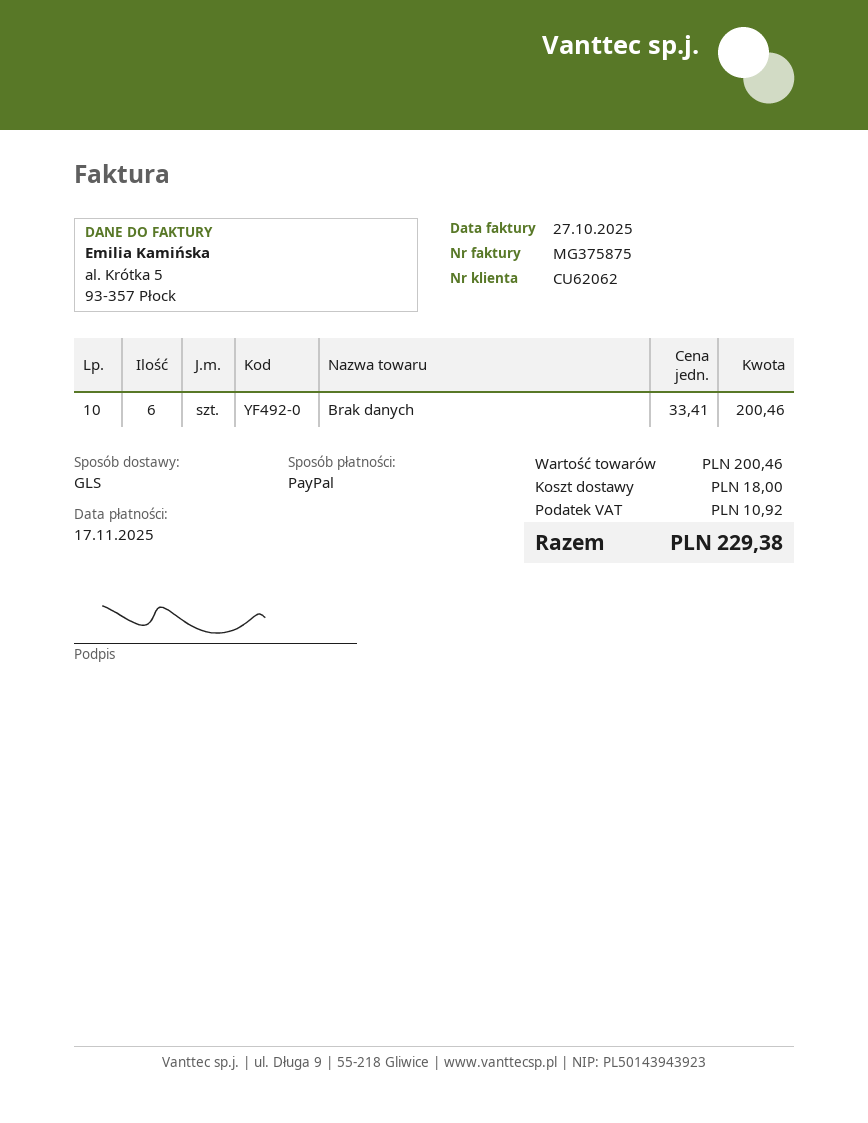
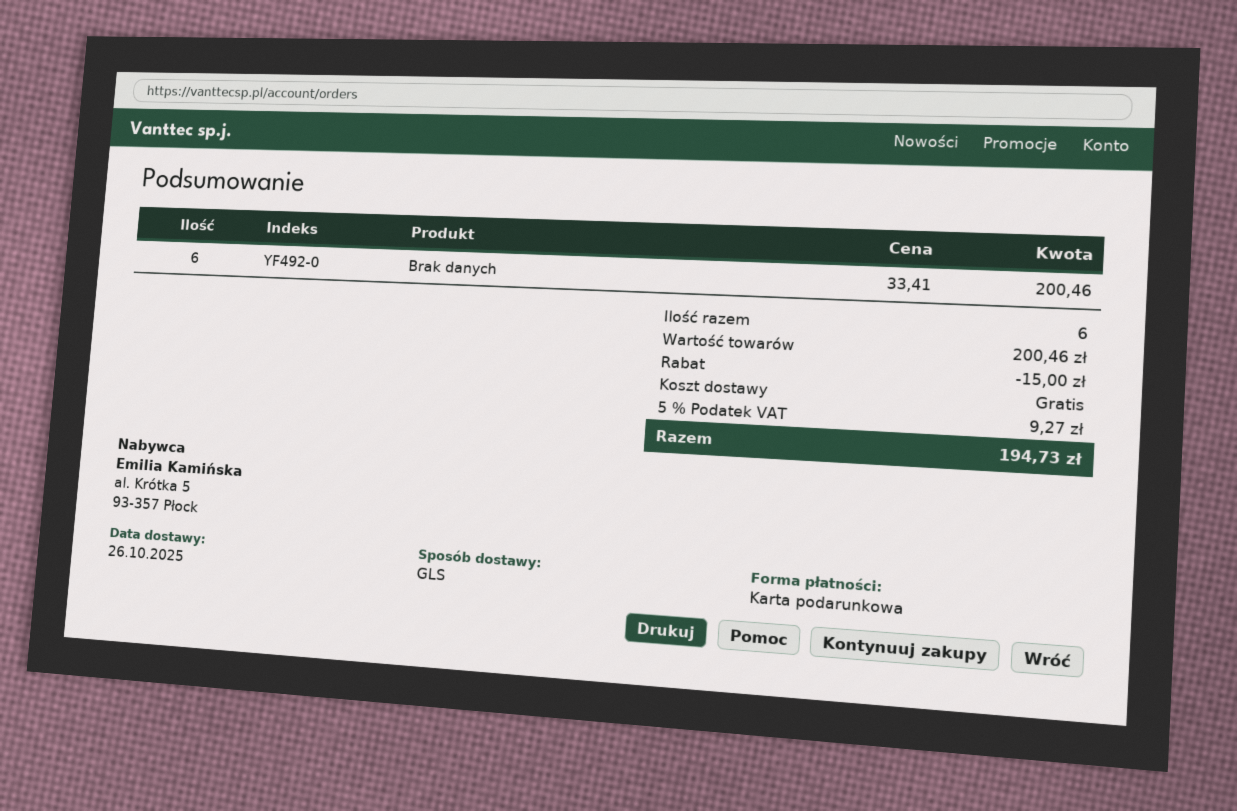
payment method: PayPal -> gift card
discount: none -> 15.00
shipping: 18.00 -> 0.00
tax: 10.92 -> 9.27
total: 229.38 -> 194.73

